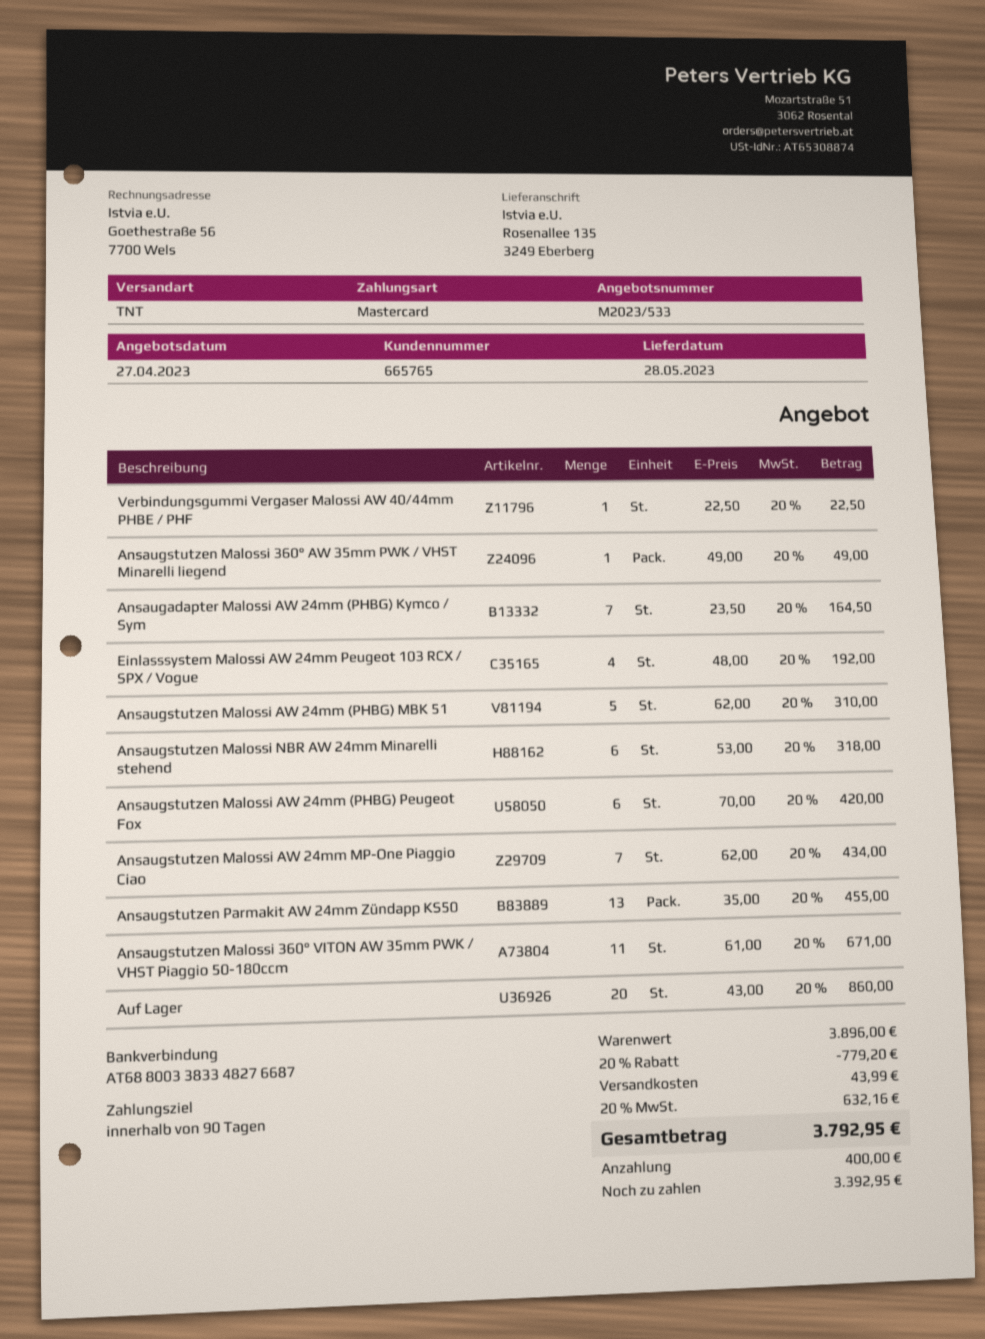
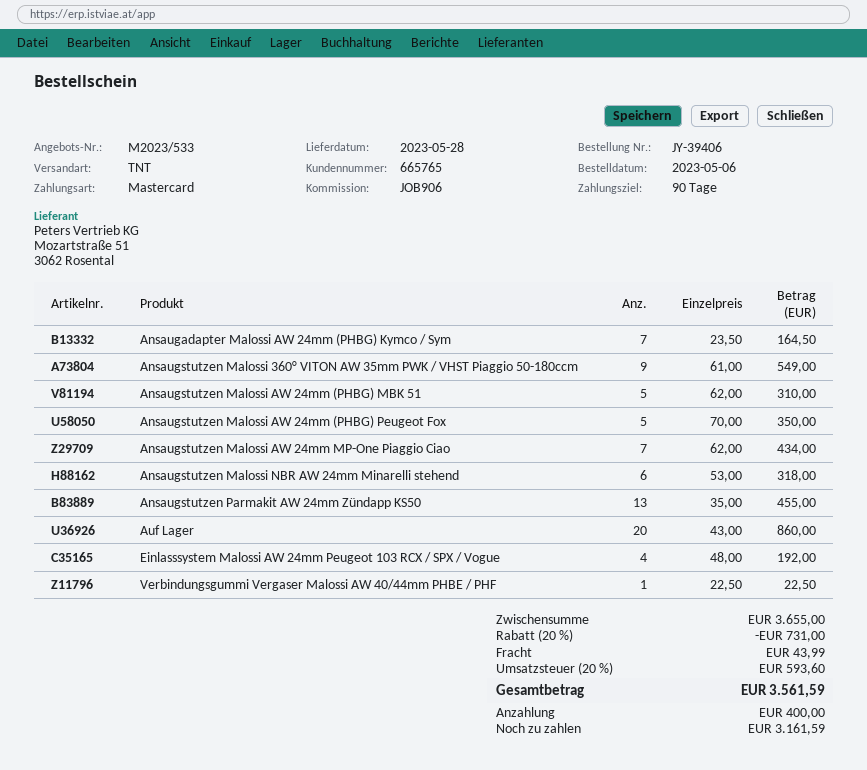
Ansaugstutzen Malossi 360° AW 35mm PWK / VHST Minarelli liegend: 1 x 49.00 = 49.00 -> none
Ansaugstutzen Malossi AW 24mm (PHBG) Peugeot Fox: 6 x 70.00 = 420.00 -> 5 x 70.00 = 350.00
Ansaugstutzen Malossi 360° VITON AW 35mm PWK / VHST Piaggio 50-180ccm: 11 x 61.00 = 671.00 -> 9 x 61.00 = 549.00
subtotal: 3896.00 -> 3655.00
discount: 20% = 779.20 -> 20% = 731.00
tax: 20% = 632.16 -> 20% = 593.60
total: 3792.95 -> 3561.59
balance: 3392.95 -> 3161.59

